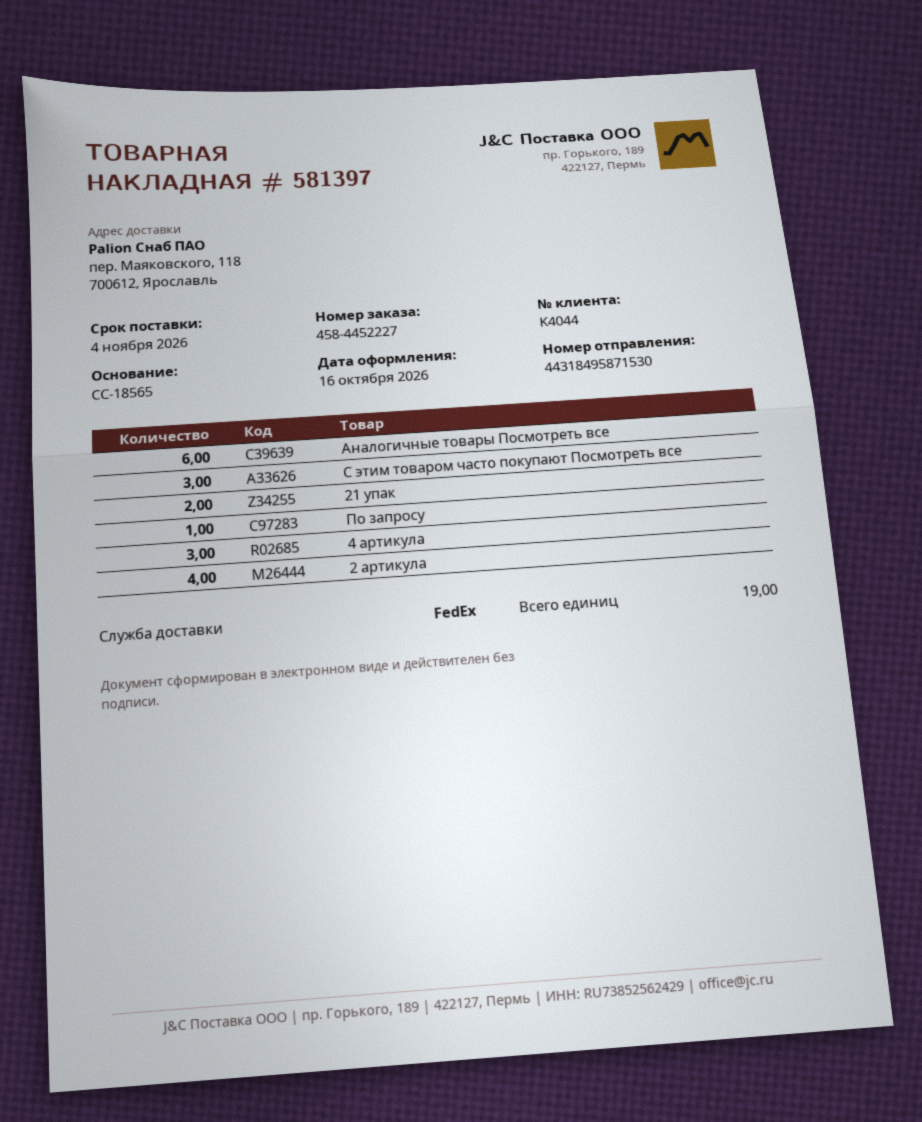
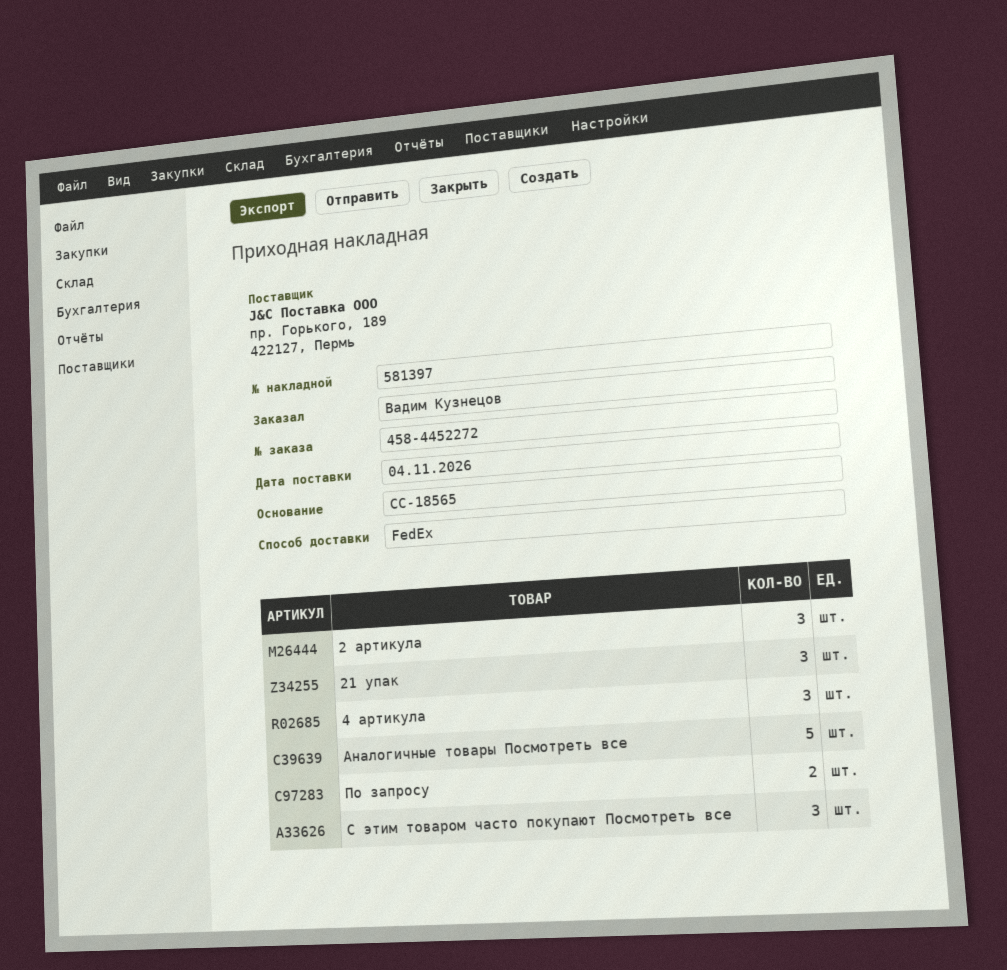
order number: 458-4452227 -> 458-4452272
Аналогичные товары Посмотреть все: 6 -> 5
21 упак: 2 -> 3
По запросу: 1 -> 2
2 артикула: 4 -> 3

